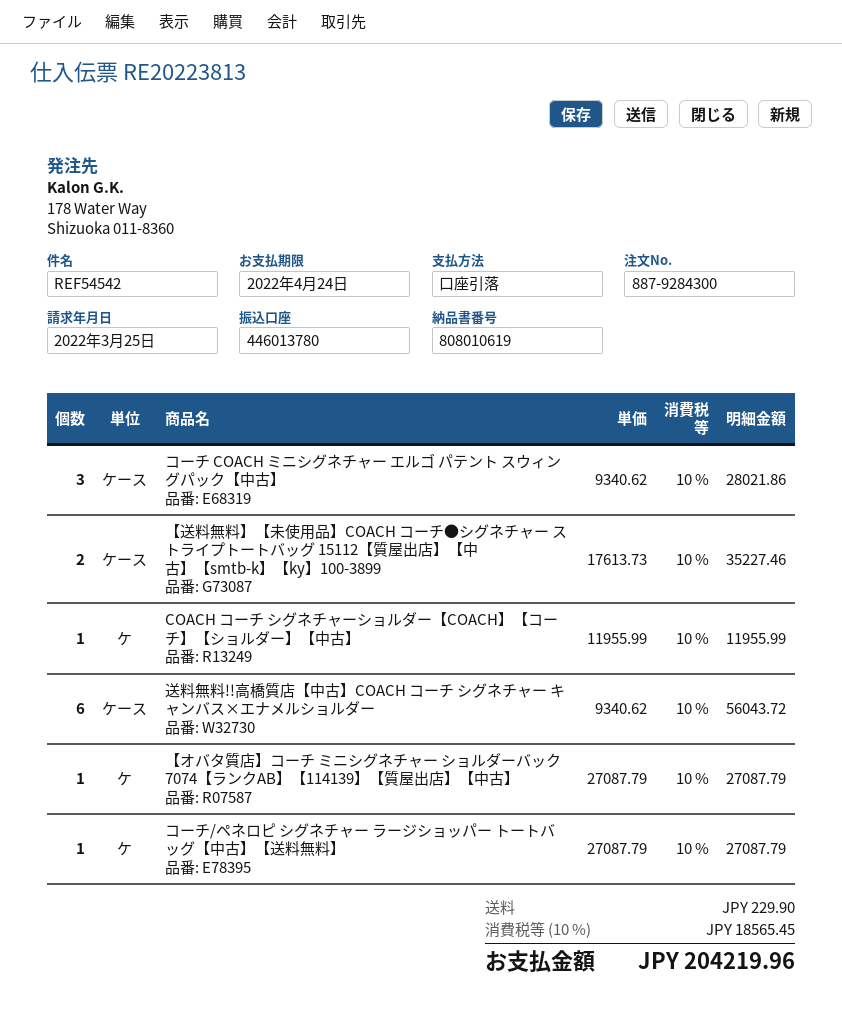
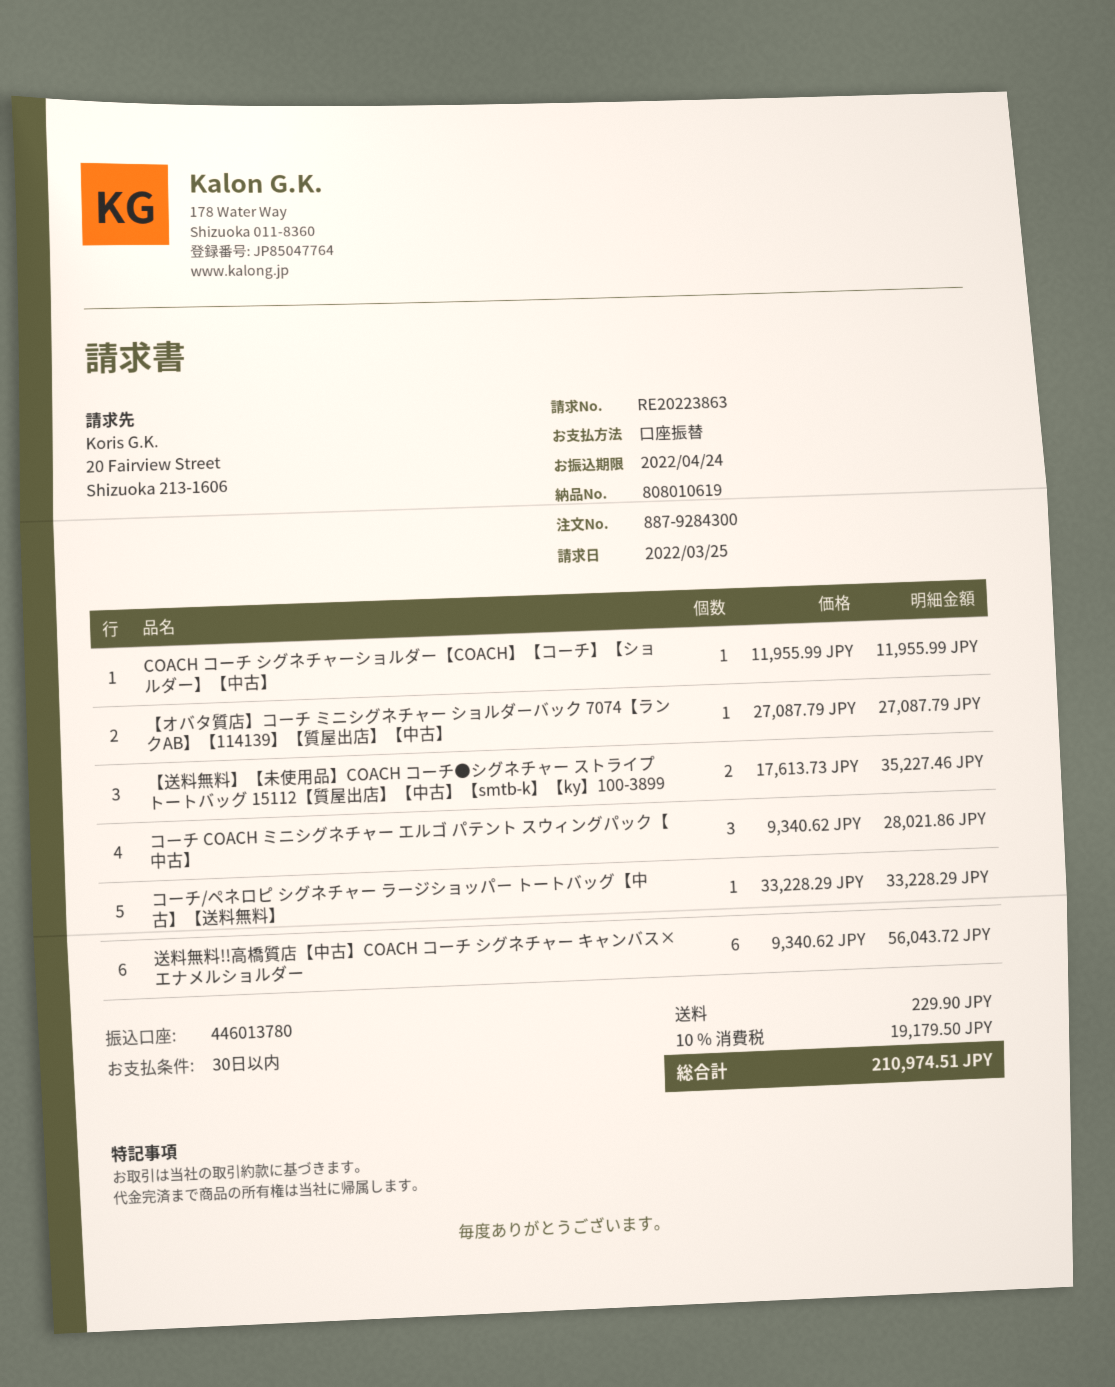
invoice number: RE20223813 -> RE20223863
コーチ/ペネロピ シグネチャー ラージショッパー トートバッグ【中古】【送料無料】: 1 x 27087.79 = 27087.79 -> 1 x 33228.29 = 33228.29
tax: 10% = 18565.45 -> 10% = 19179.50
total: 204219.96 -> 210974.51

